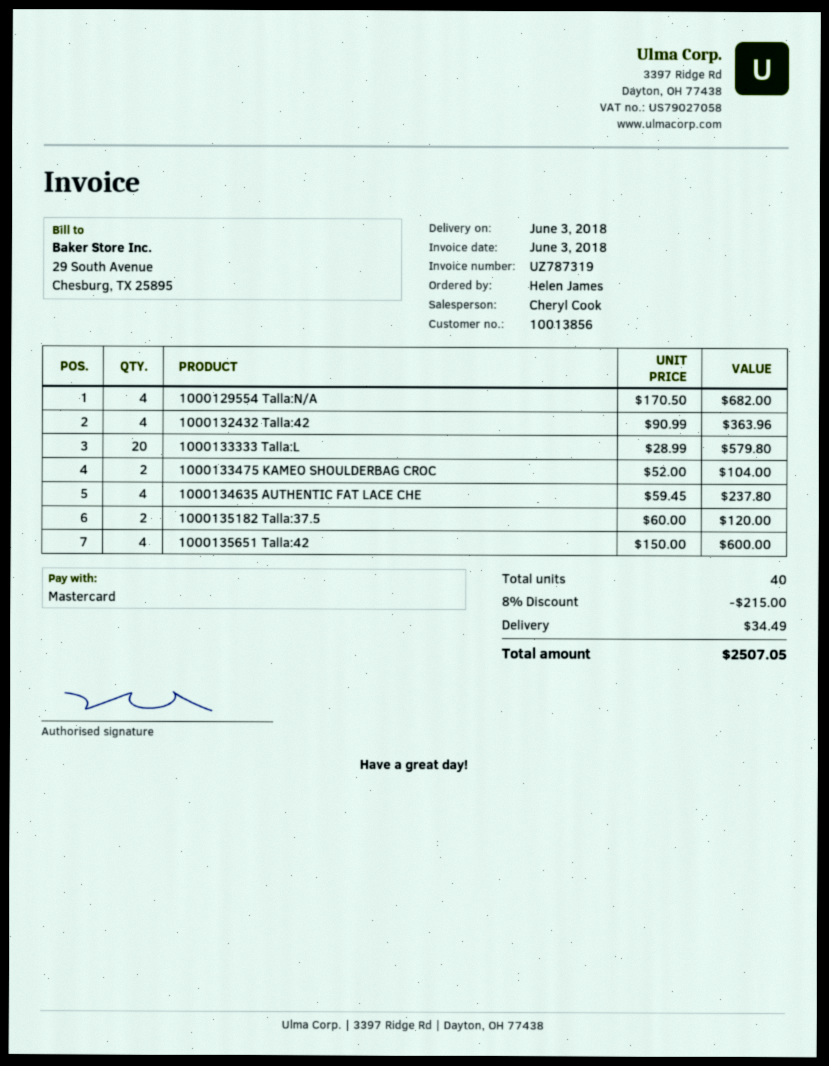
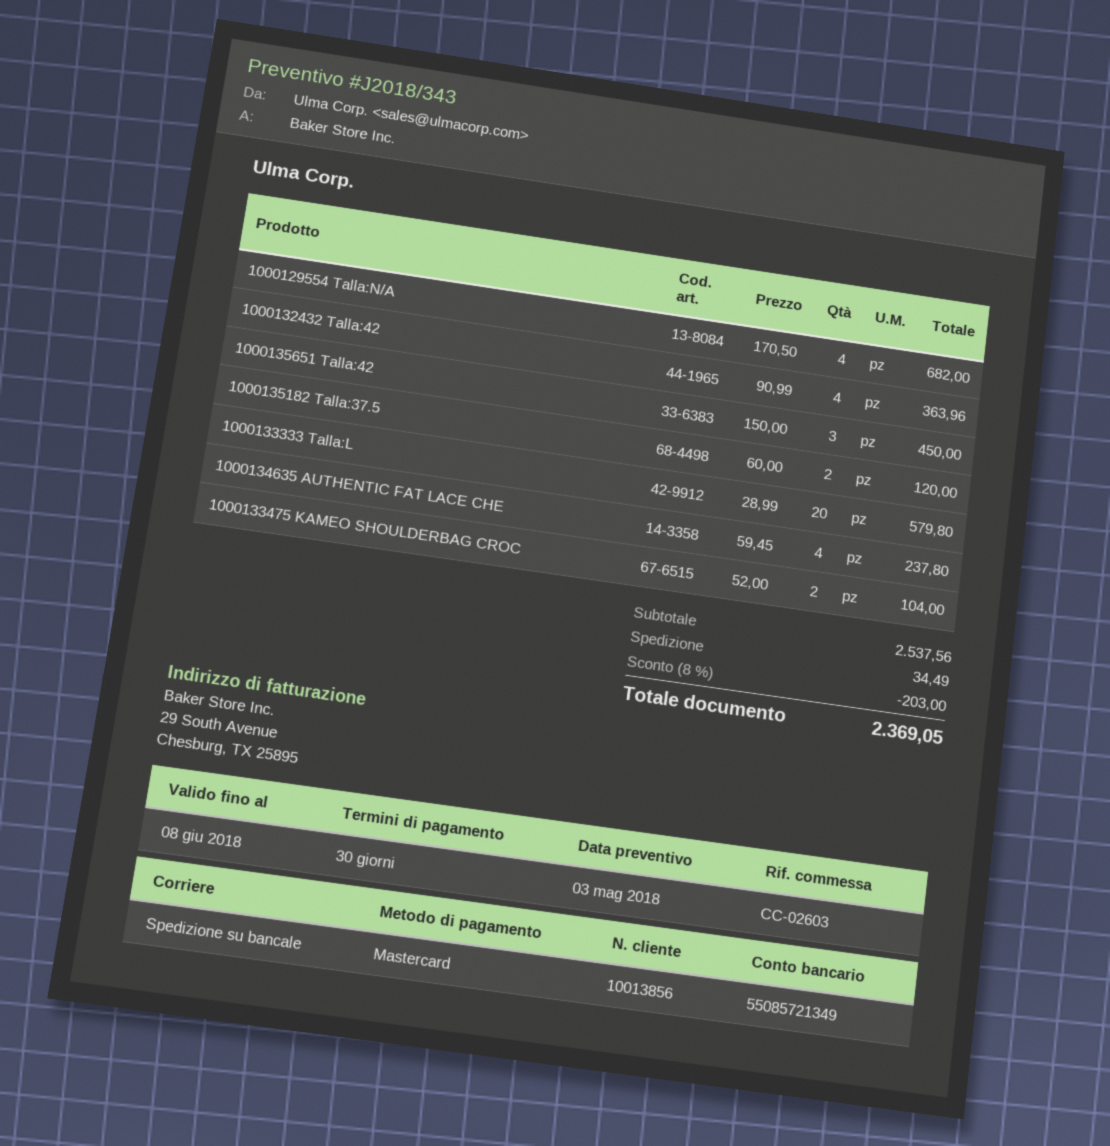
1000135651 Talla:42: 4 x 150.00 = 600.00 -> 3 x 150.00 = 450.00
discount: 8% = 215.00 -> 8% = 203.00
total: 2507.05 -> 2369.05

